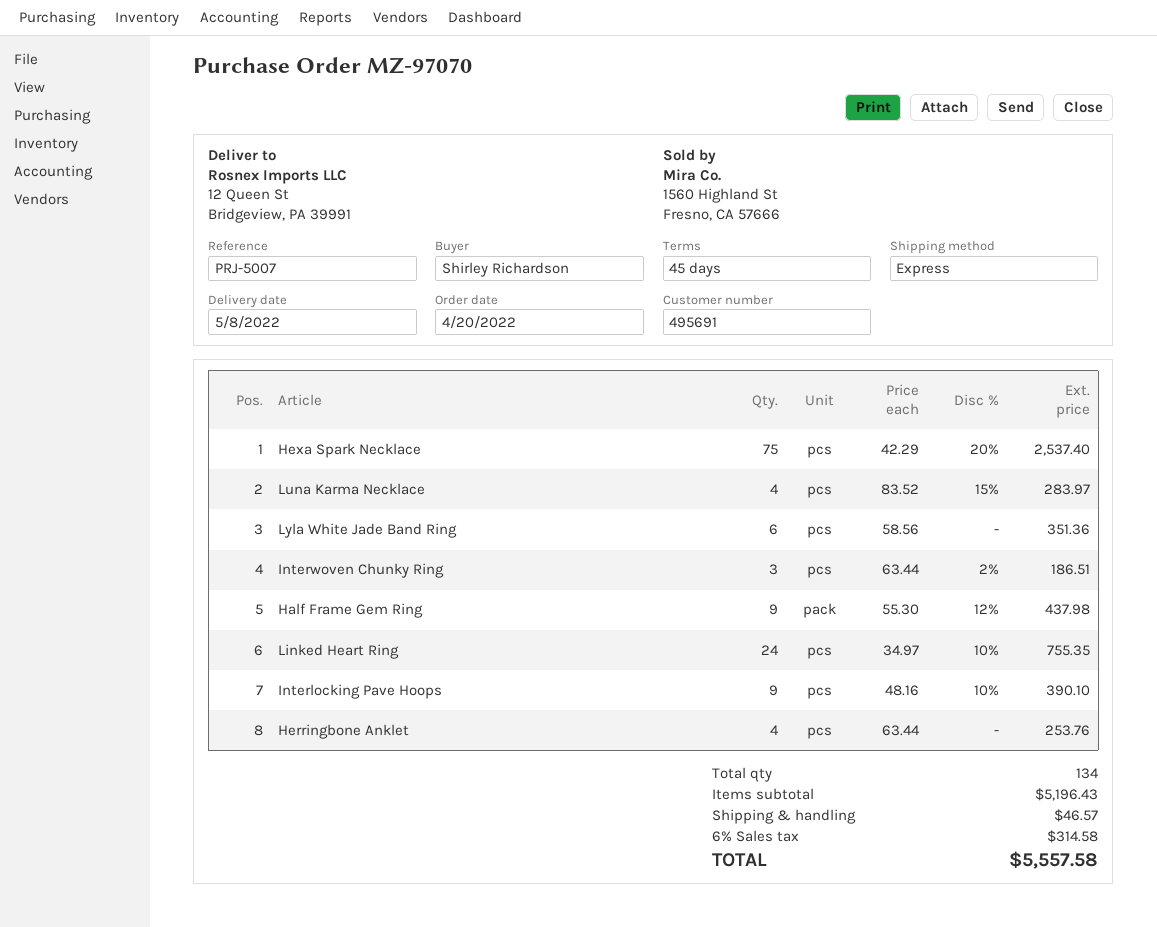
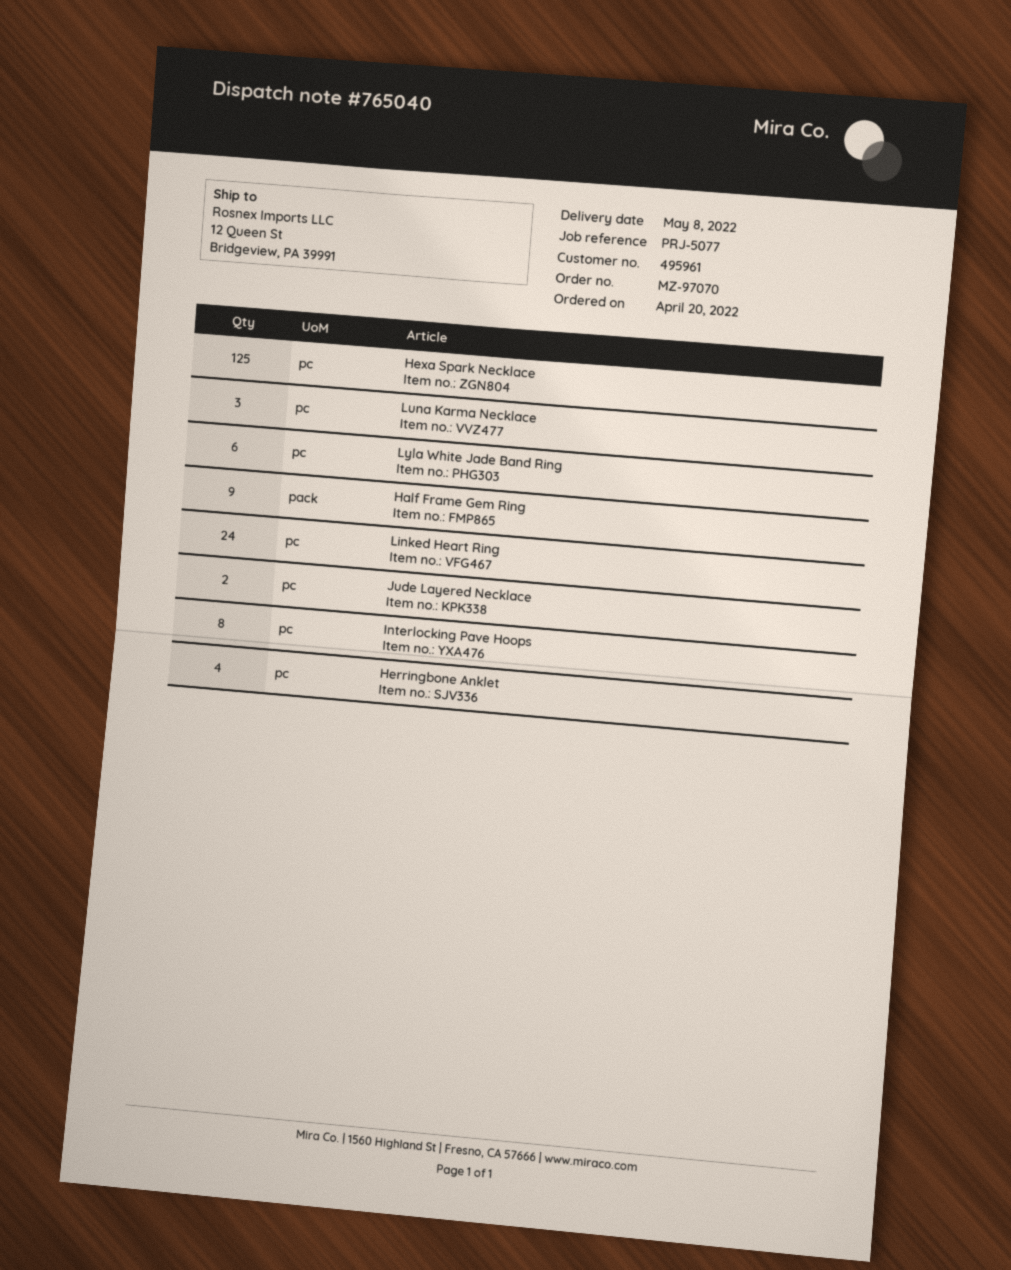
customer number: 495691 -> 495961
reference: PRJ-5007 -> PRJ-5077
Hexa Spark Necklace: 75 -> 125
Luna Karma Necklace: 4 -> 3
Interwoven Chunky Ring: 3 -> none
Interlocking Pave Hoops: 9 -> 8
Jude Layered Necklace: none -> 2

